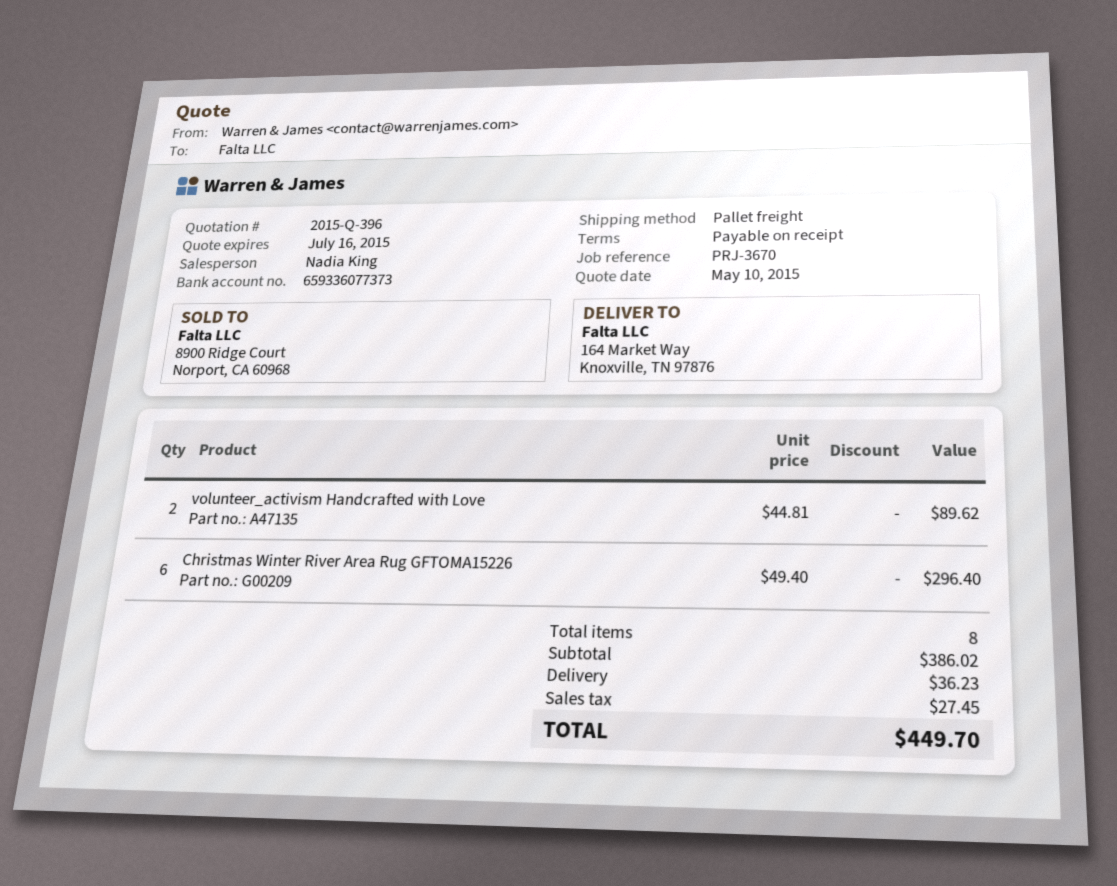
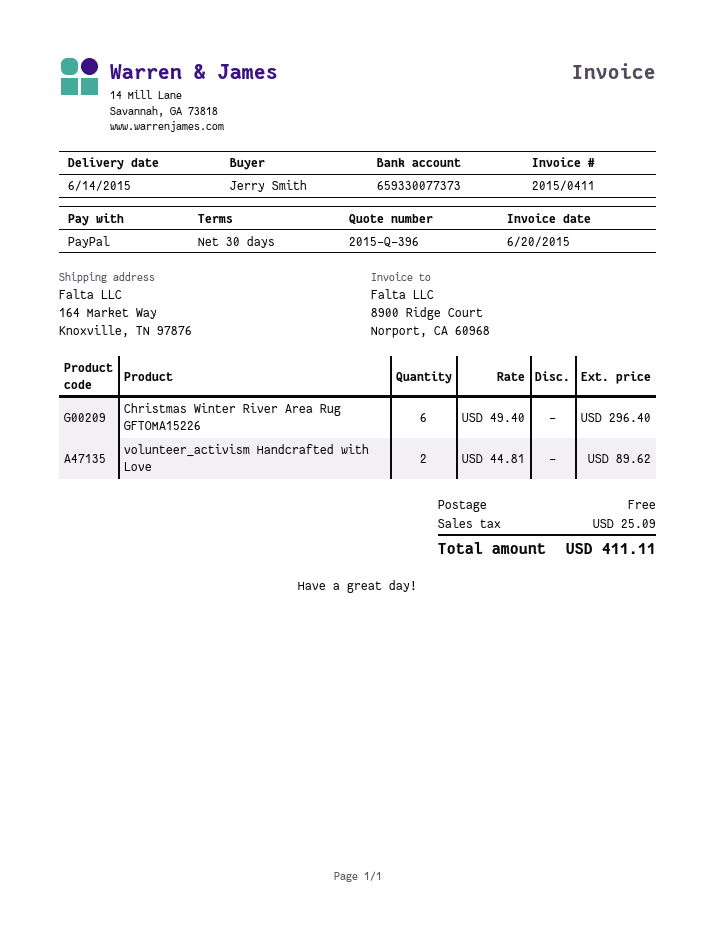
payment terms: on receipt -> 30 days
bank account: 659336077373 -> 659330077373
shipping: 36.23 -> 0.00
tax: 27.45 -> 25.09
total: 449.70 -> 411.11

